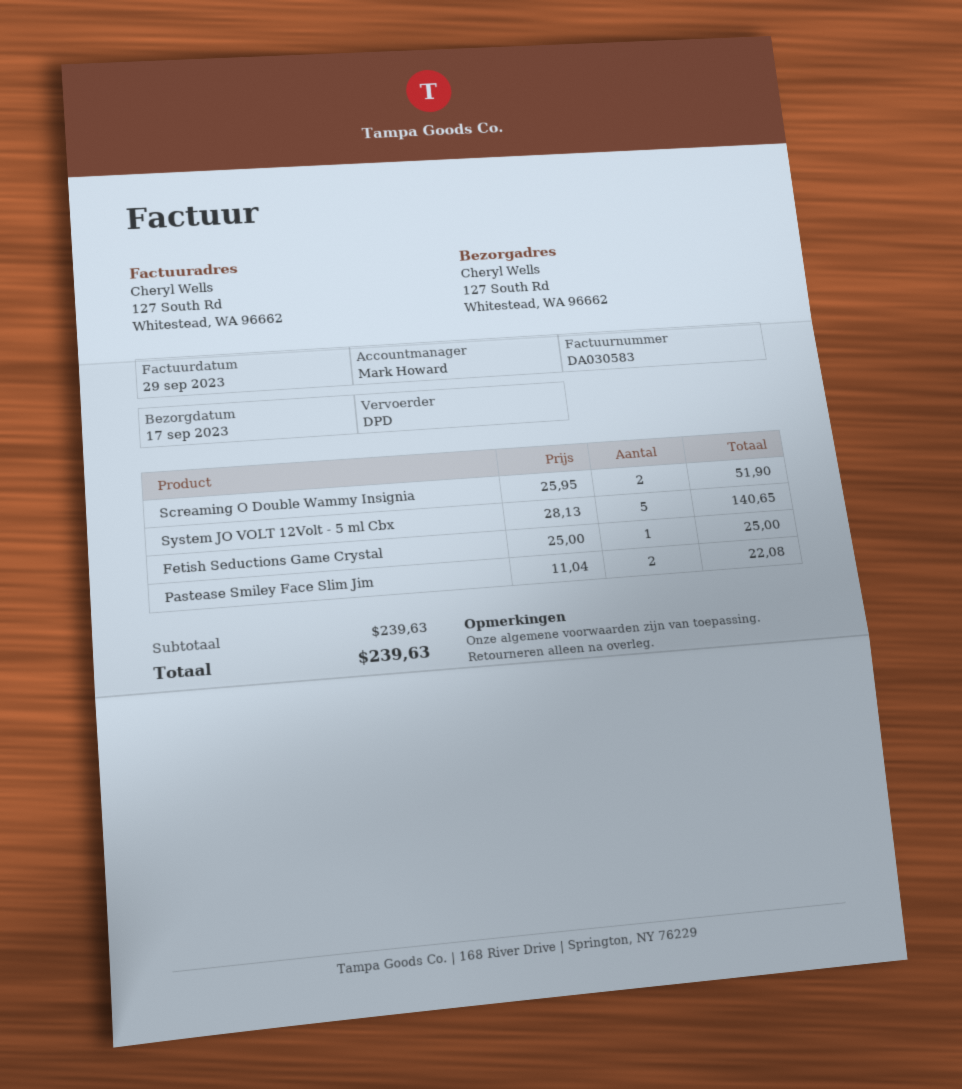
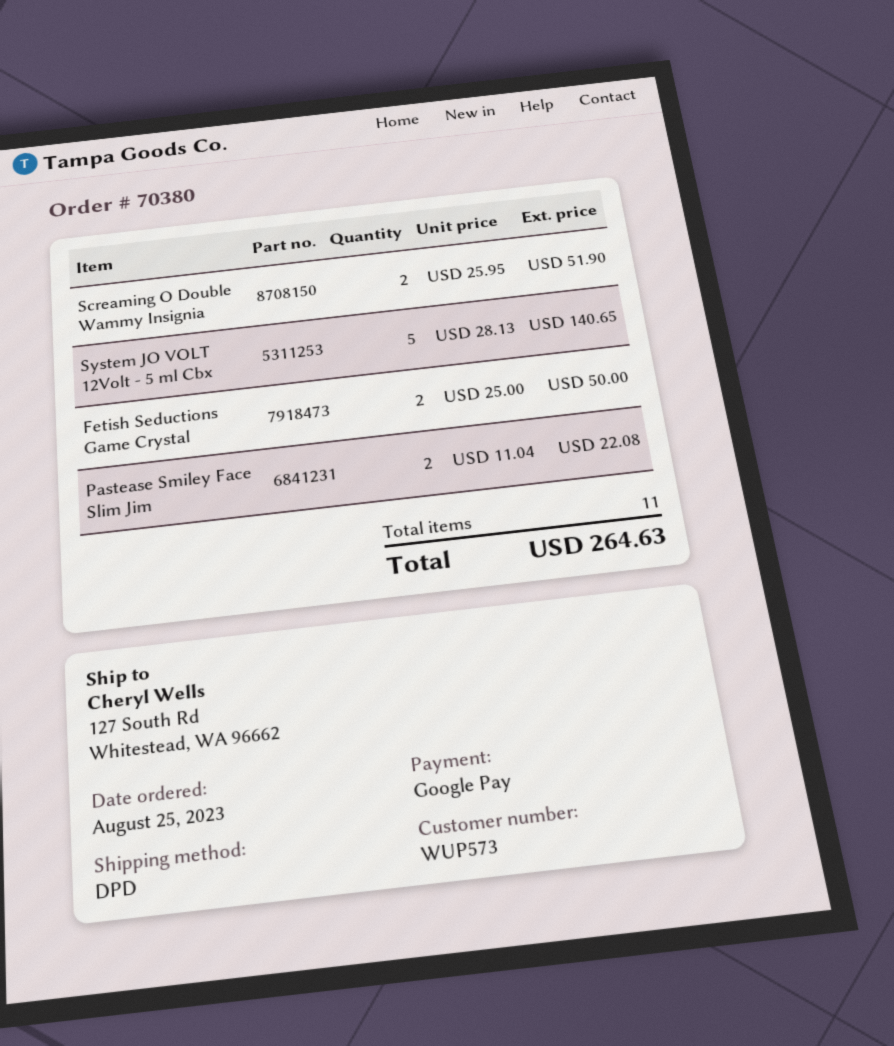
Fetish Seductions Game Crystal: 1 x 25.00 = 25.00 -> 2 x 25.00 = 50.00
total: 239.63 -> 264.63

